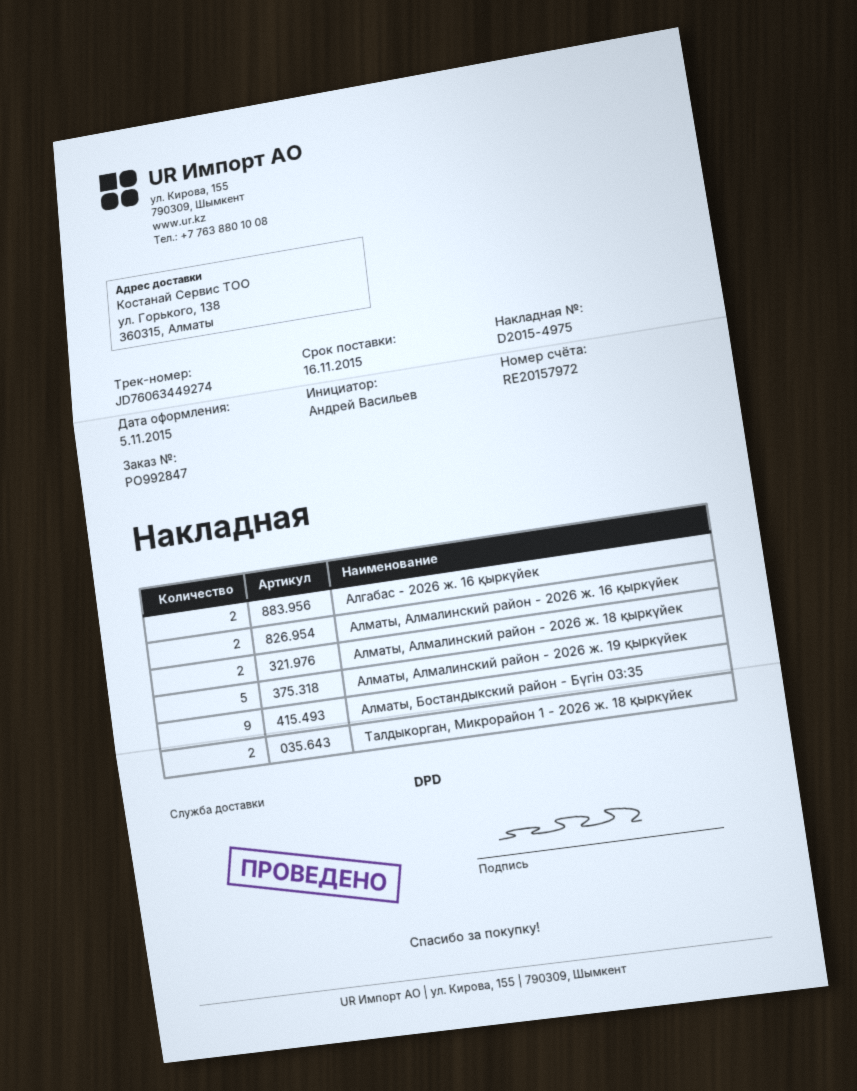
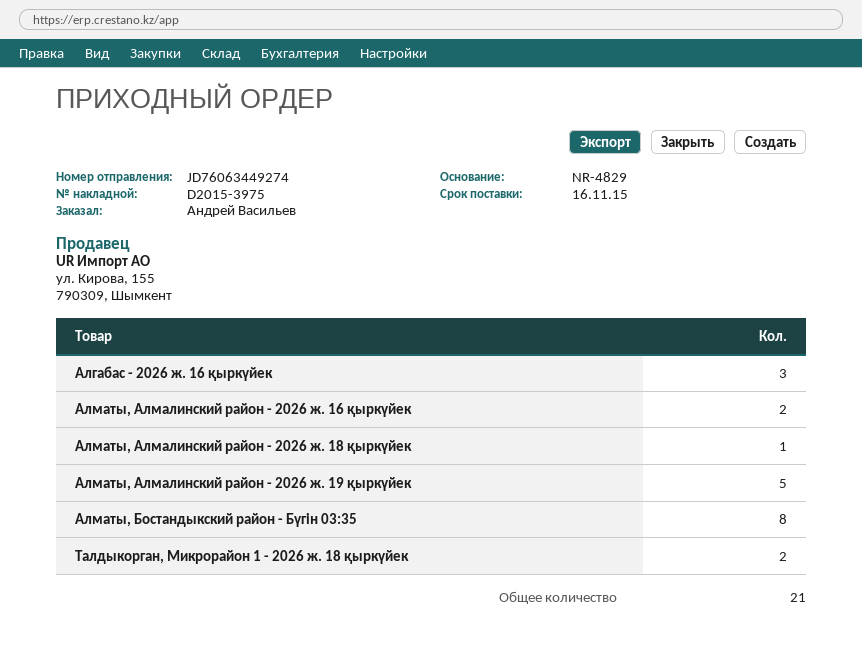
delivery note number: D2015-4975 -> D2015-3975
Алгабас - 2026 ж. 16 қыркүйек: 2 -> 3
Алматы, Алмалинский район - 2026 ж. 18 қыркүйек: 2 -> 1
Алматы, Бостандыкский район - Бүгін 03:35: 9 -> 8

